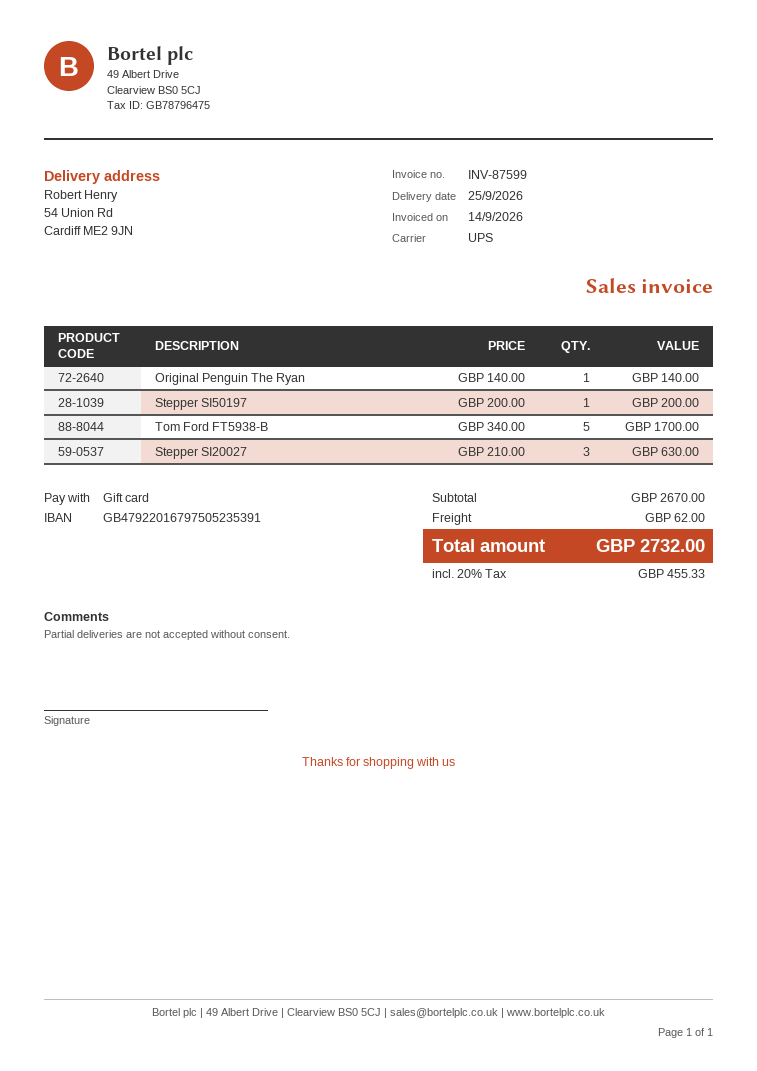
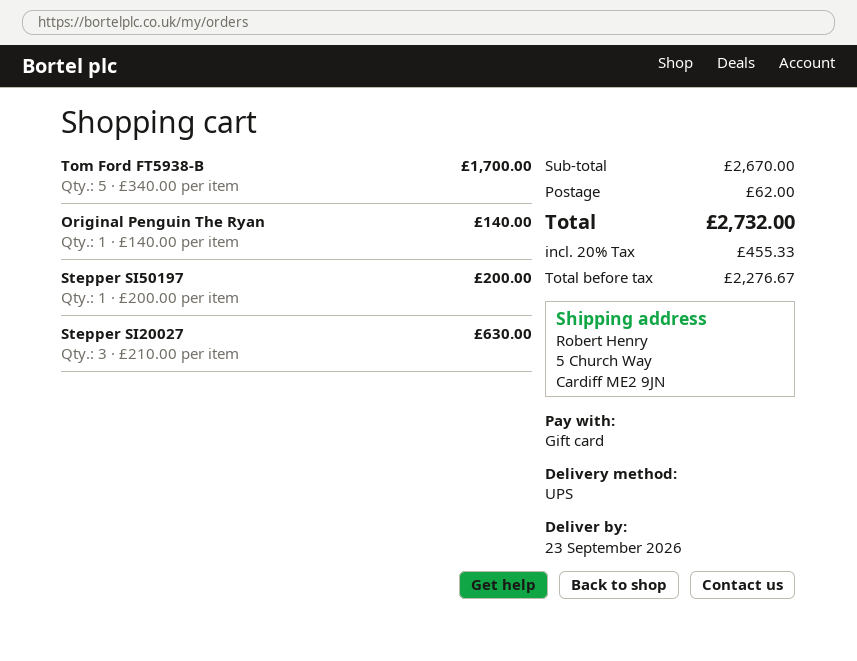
delivery date: 2026-09-25 -> 2026-09-23
ship to: 54 Union Rd, Cardiff ME2 9JN -> 5 Church Way, Cardiff ME2 9JN

